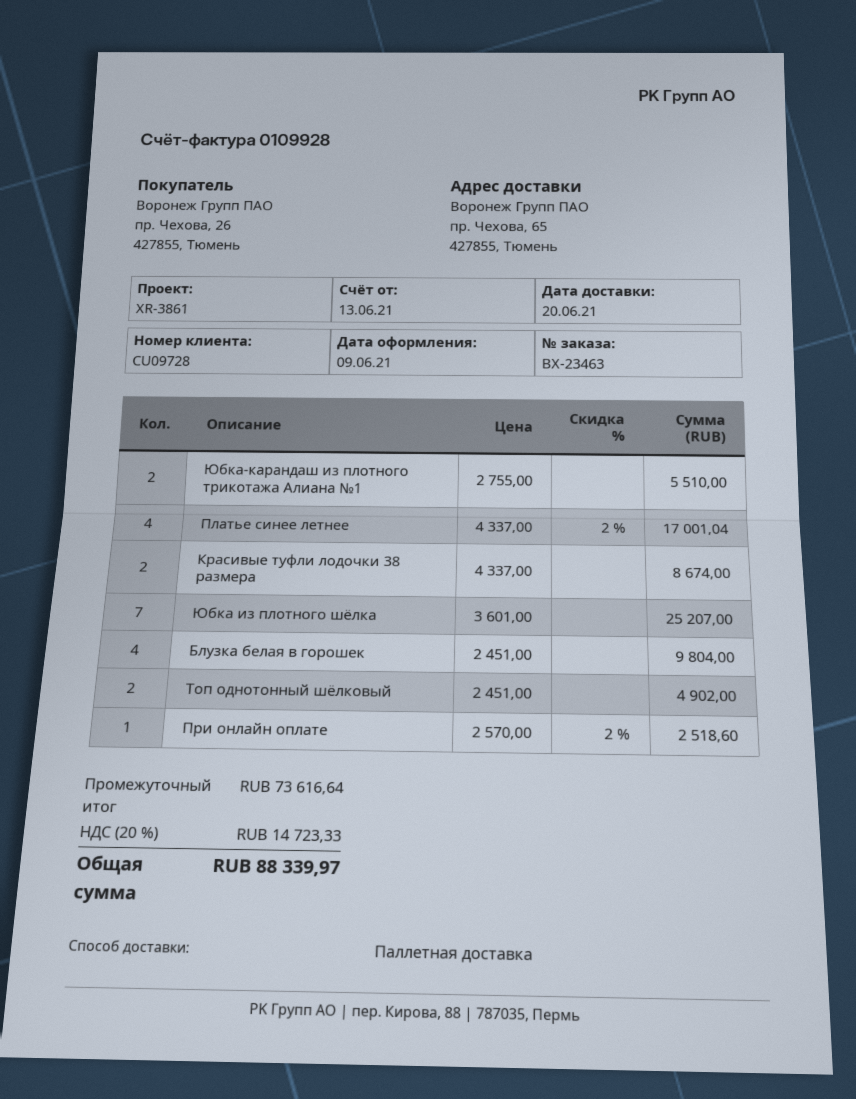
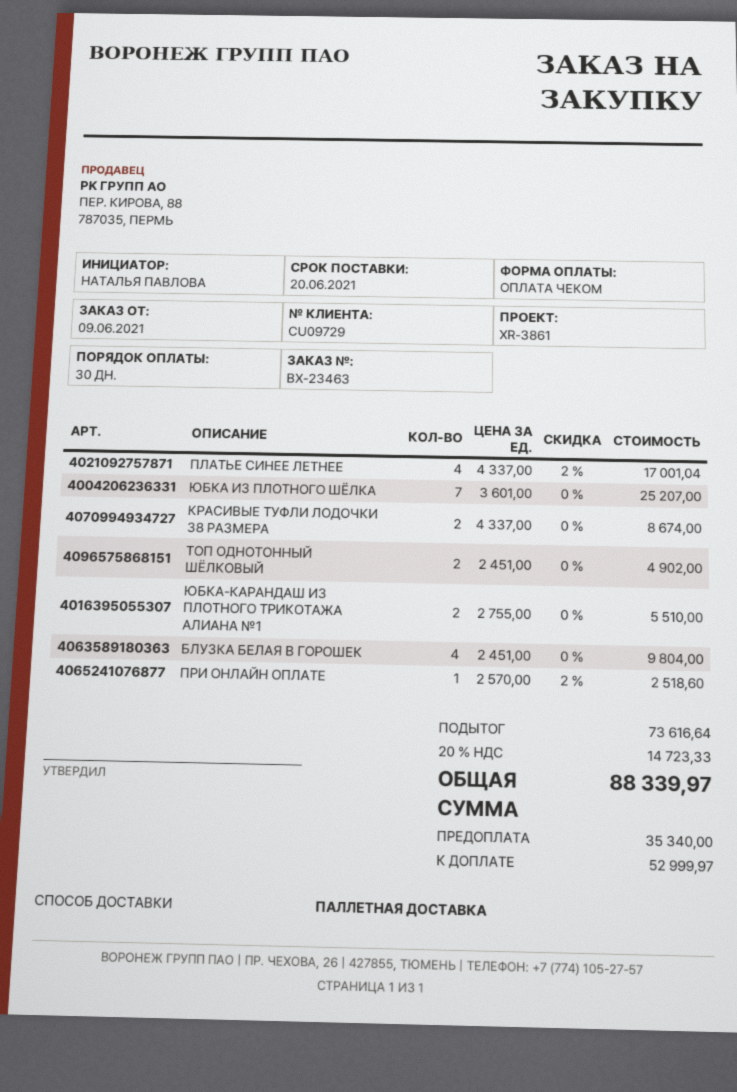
customer number: CU09728 -> CU09729

